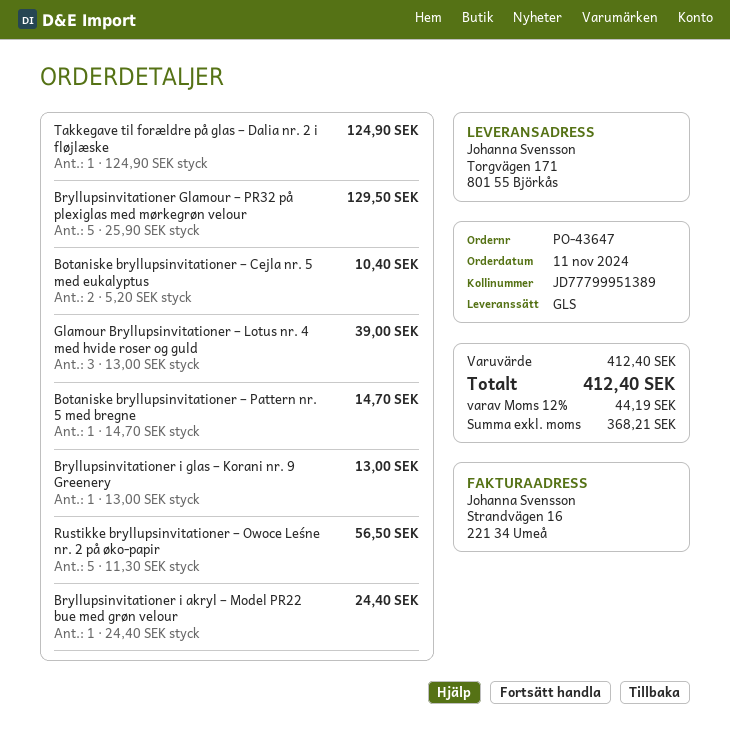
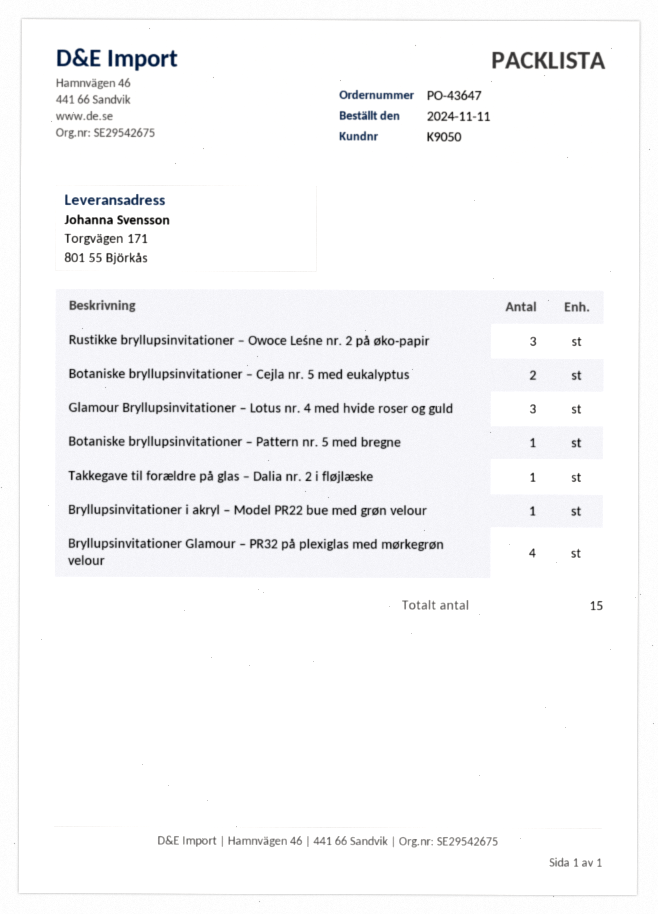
Bryllupsinvitationer Glamour – PR32 på plexiglas med mørkegrøn velour: 5 -> 4
Bryllupsinvitationer i glas – Korani nr. 9 Greenery: 1 -> none
Rustikke bryllupsinvitationer – Owoce Leśne nr. 2 på øko-papir: 5 -> 3

